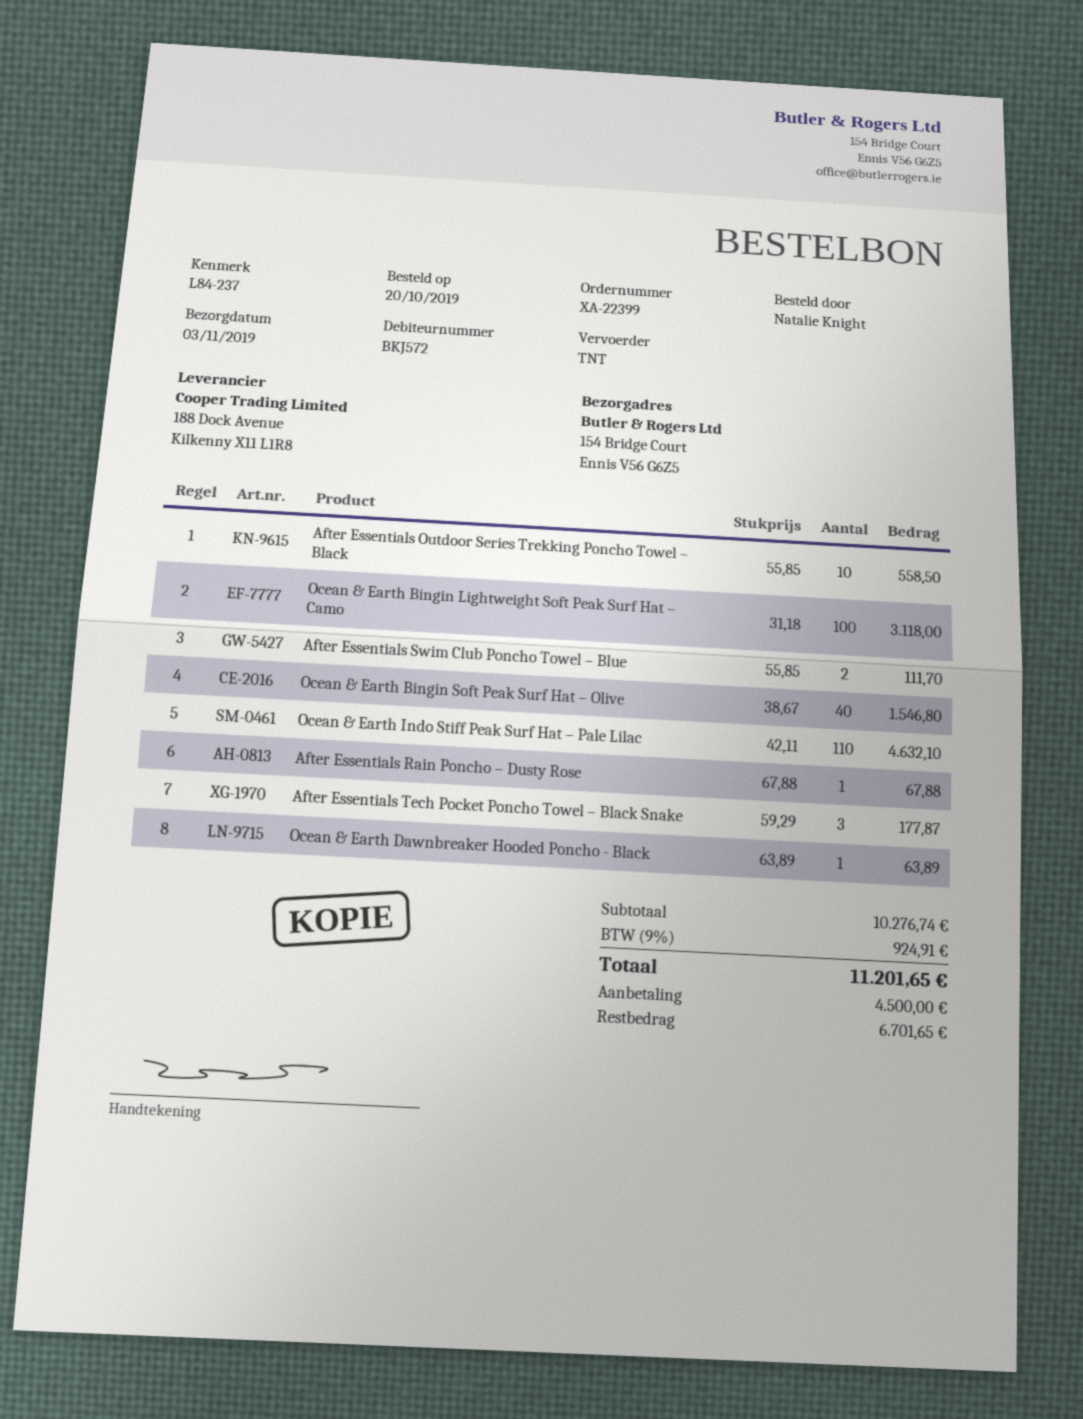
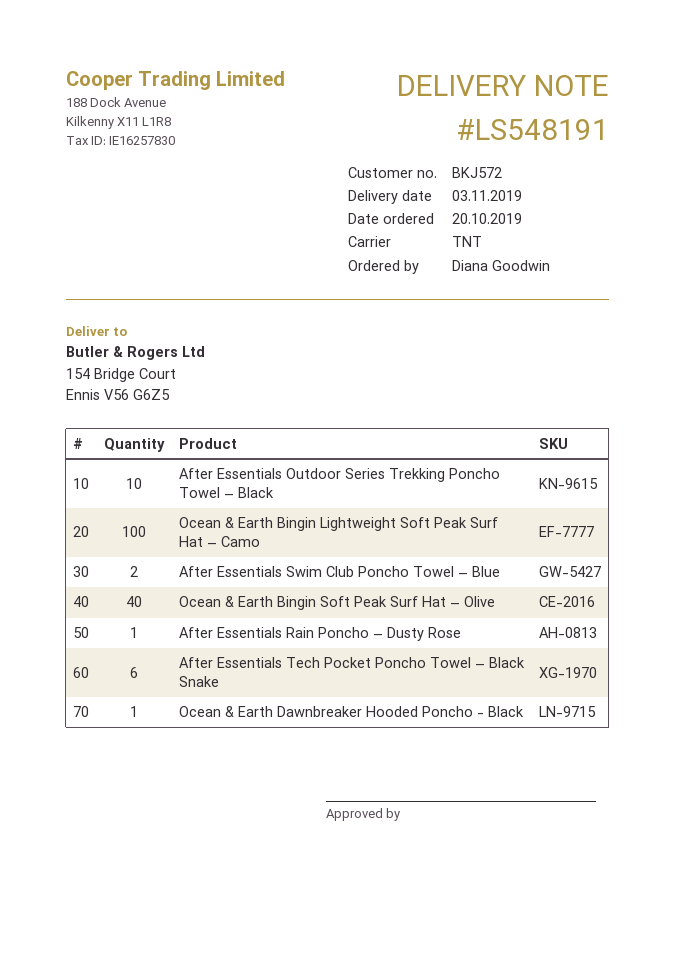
ordered by: Natalie Knight -> Diana Goodwin
Ocean & Earth Indo Stiff Peak Surf Hat – Pale Lilac: 110 -> none
After Essentials Tech Pocket Poncho Towel – Black Snake: 3 -> 6

